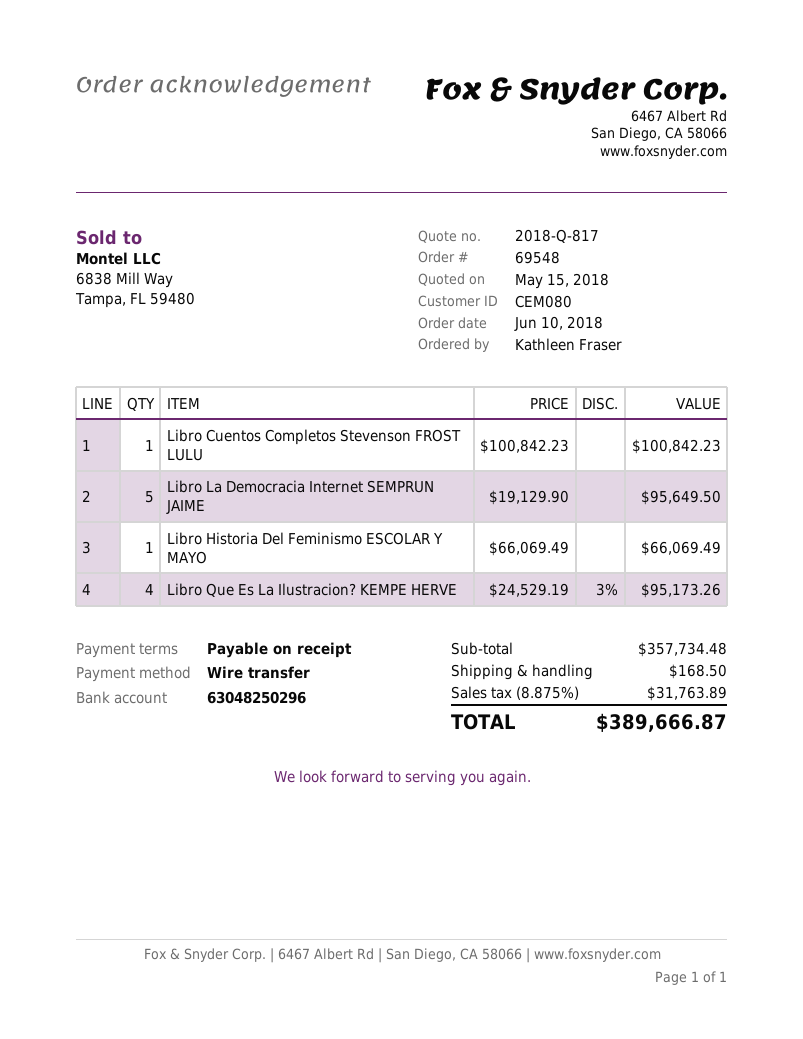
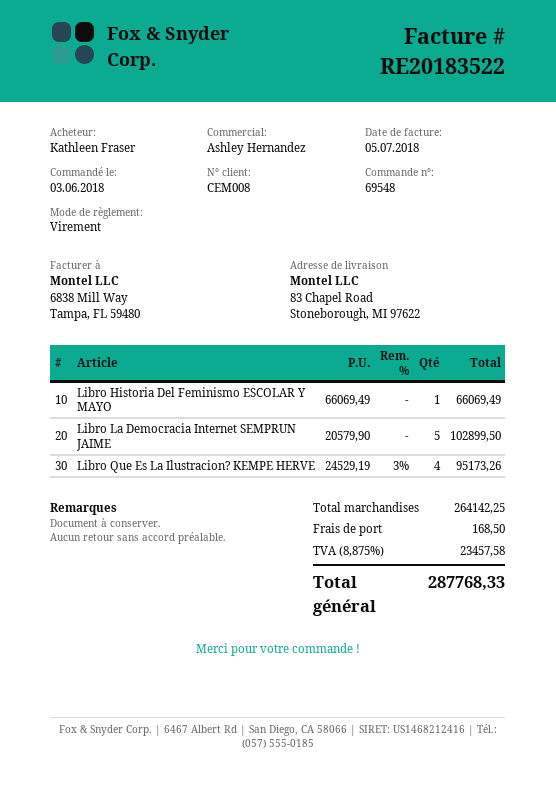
order date: 2018-06-10 -> 2018-06-03
customer number: CEM080 -> CEM008
Libro Cuentos Completos Stevenson FROST LULU: 1 x 100842.23 = 100842.23 -> none
Libro La Democracia Internet SEMPRUN JAIME: 5 x 19129.90 = 95649.50 -> 5 x 20579.90 = 102899.50
subtotal: 357734.48 -> 264142.25
tax: 8.875% = 31763.89 -> 8.875% = 23457.58
total: 389666.87 -> 287768.33

